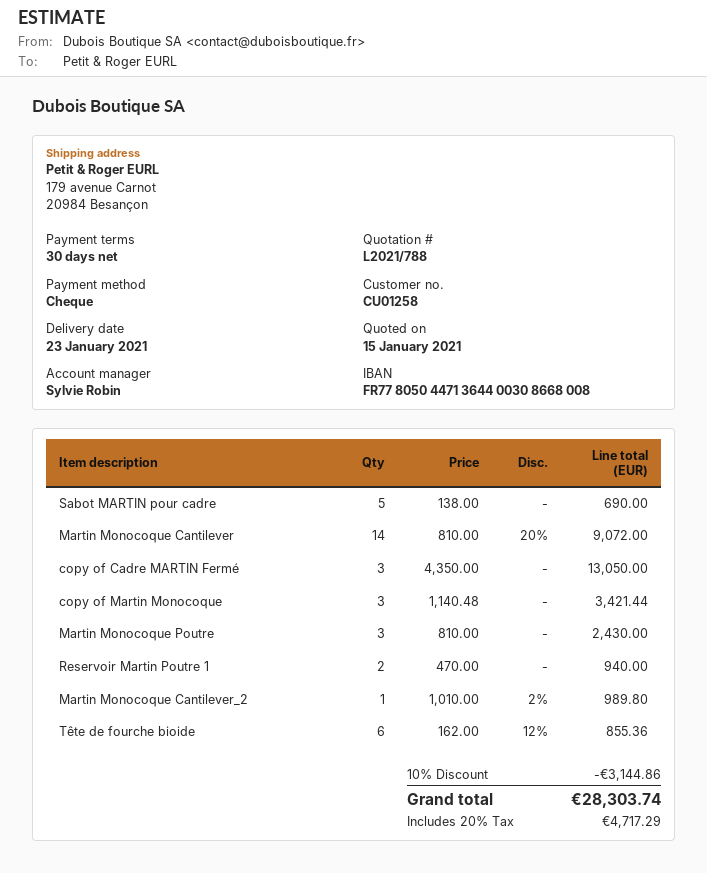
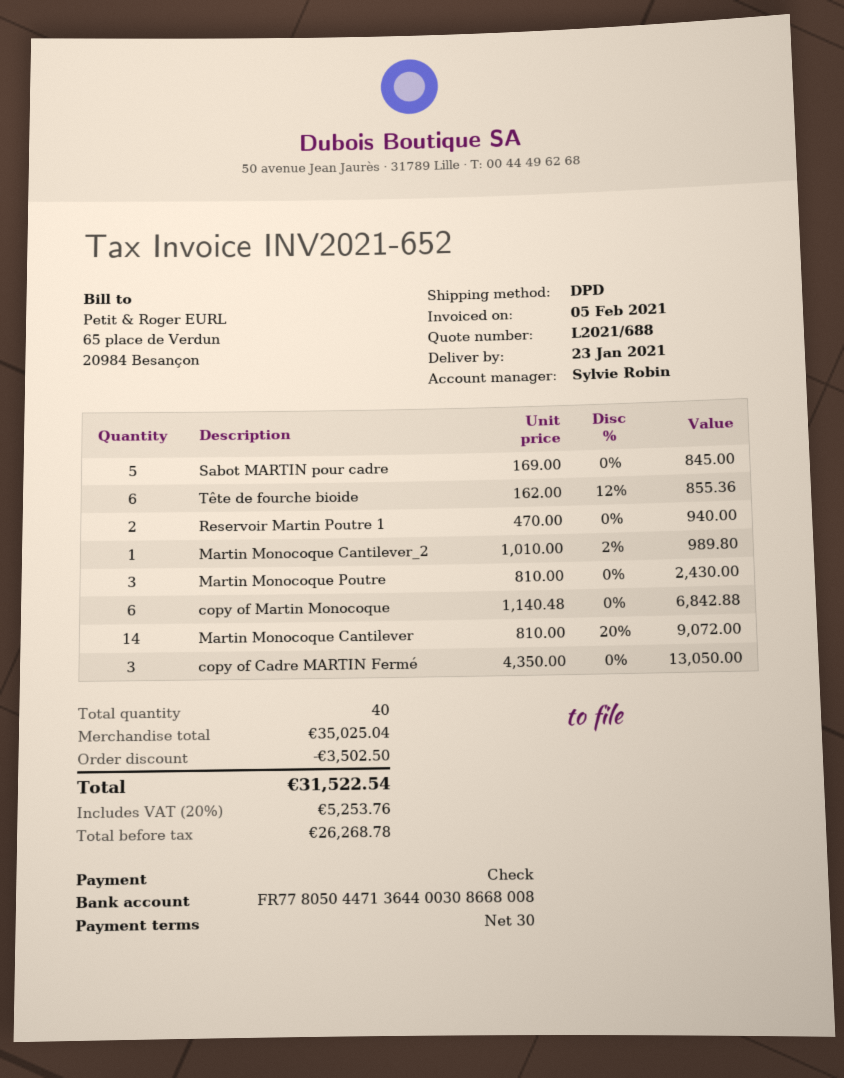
quote number: L2021/788 -> L2021/688
Sabot MARTIN pour cadre: 5 x 138.00 = 690.00 -> 5 x 169.00 = 845.00
copy of Martin Monocoque: 3 x 1140.48 = 3421.44 -> 6 x 1140.48 = 6842.88
discount: 3144.86 -> 3502.50
tax: 20% = 4717.29 -> 20% = 5253.76
total: 28303.74 -> 31522.54

